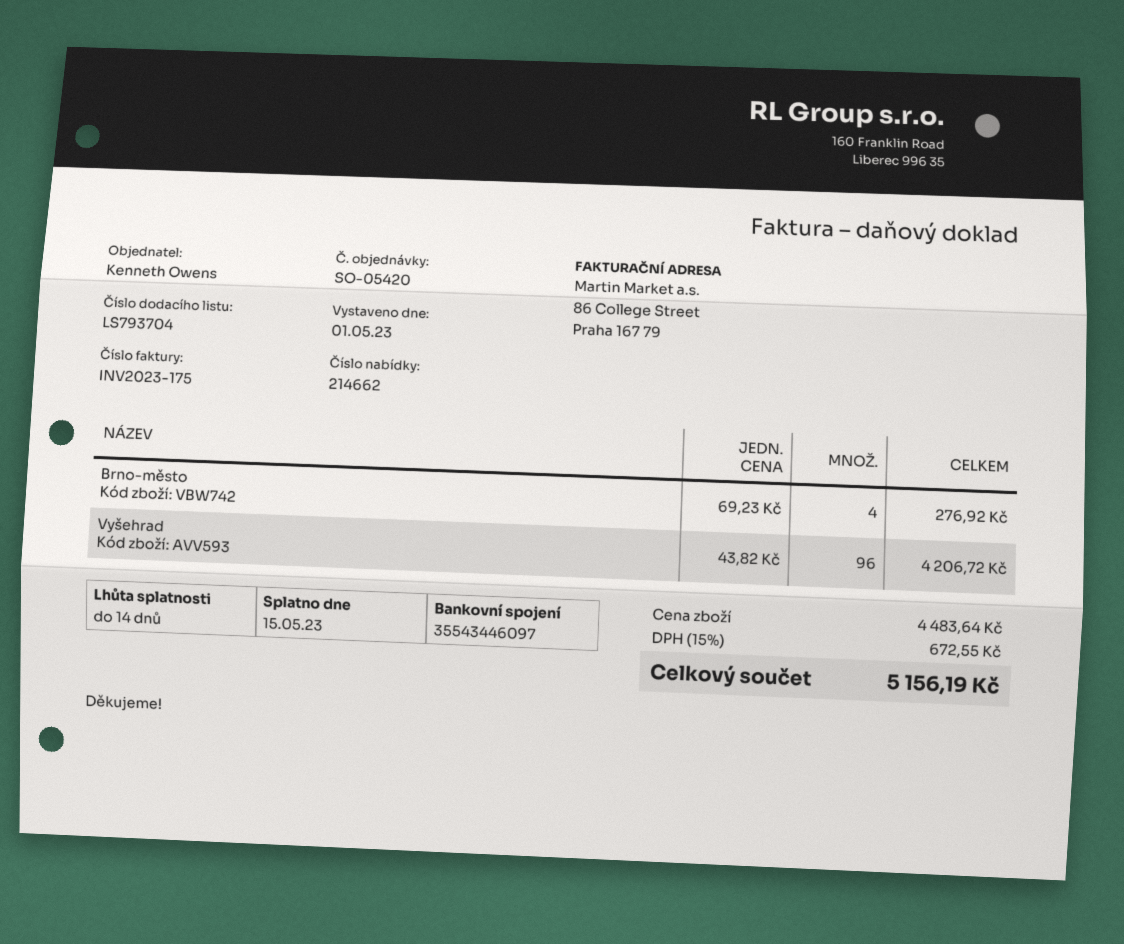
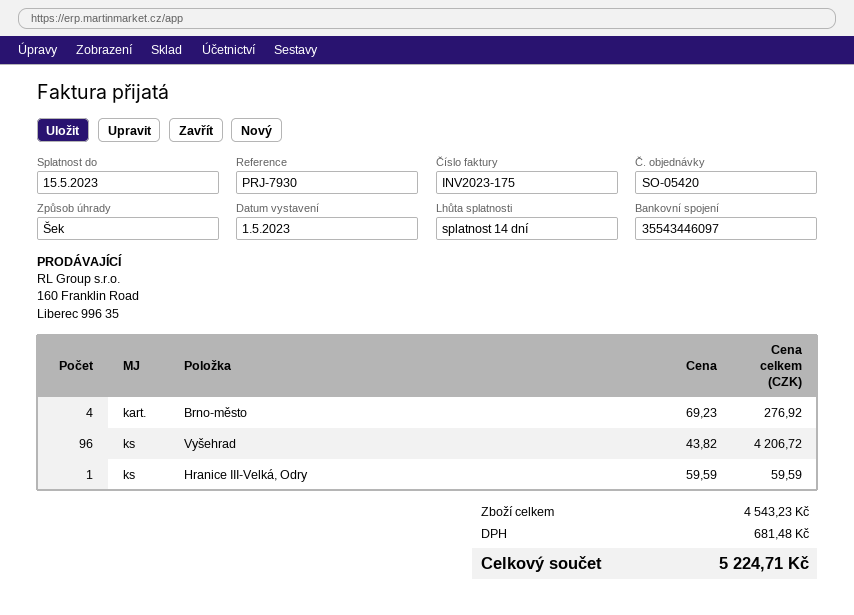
Hranice III-Velká, Odry: none -> 1 x 59.59 = 59.59
subtotal: 4483.64 -> 4543.23
tax: 672.55 -> 681.48
total: 5156.19 -> 5224.71

